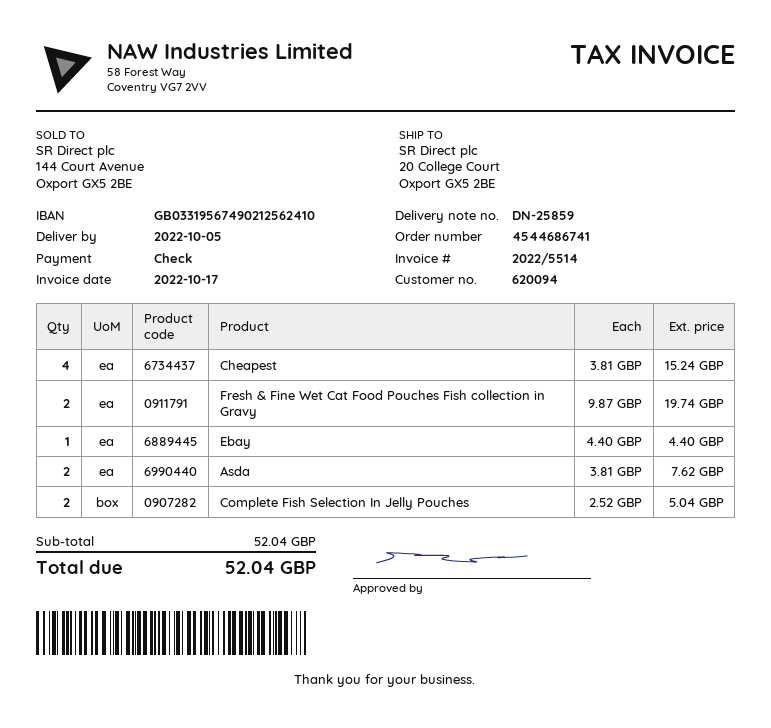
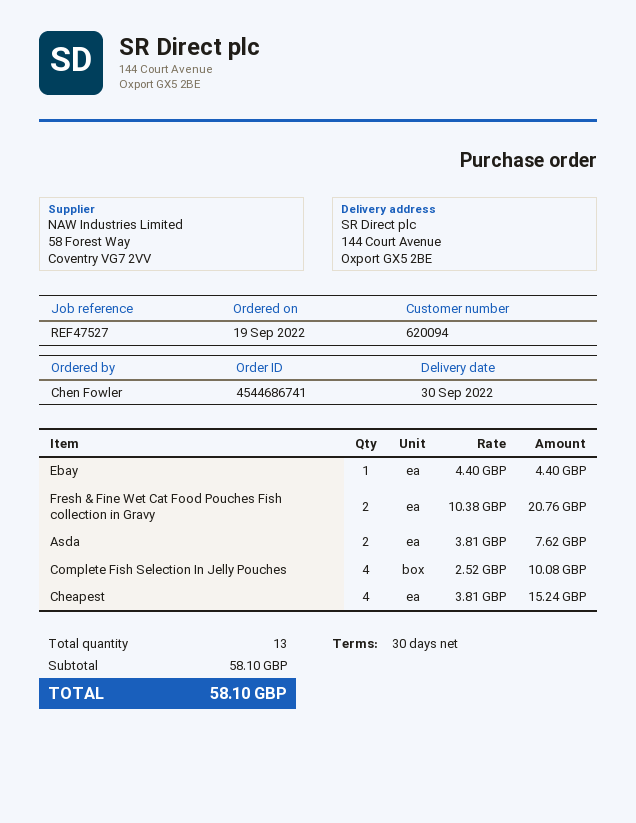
delivery date: 2022-10-05 -> 2022-09-30
ship to: 20 College Court, Oxport GX5 2BE -> 144 Court Avenue, Oxport GX5 2BE
Fresh & Fine Wet Cat Food Pouches Fish collection in Gravy: 2 x 9.87 = 19.74 -> 2 x 10.38 = 20.76
Complete Fish Selection In Jelly Pouches: 2 x 2.52 = 5.04 -> 4 x 2.52 = 10.08
subtotal: 52.04 -> 58.10
total: 52.04 -> 58.10

